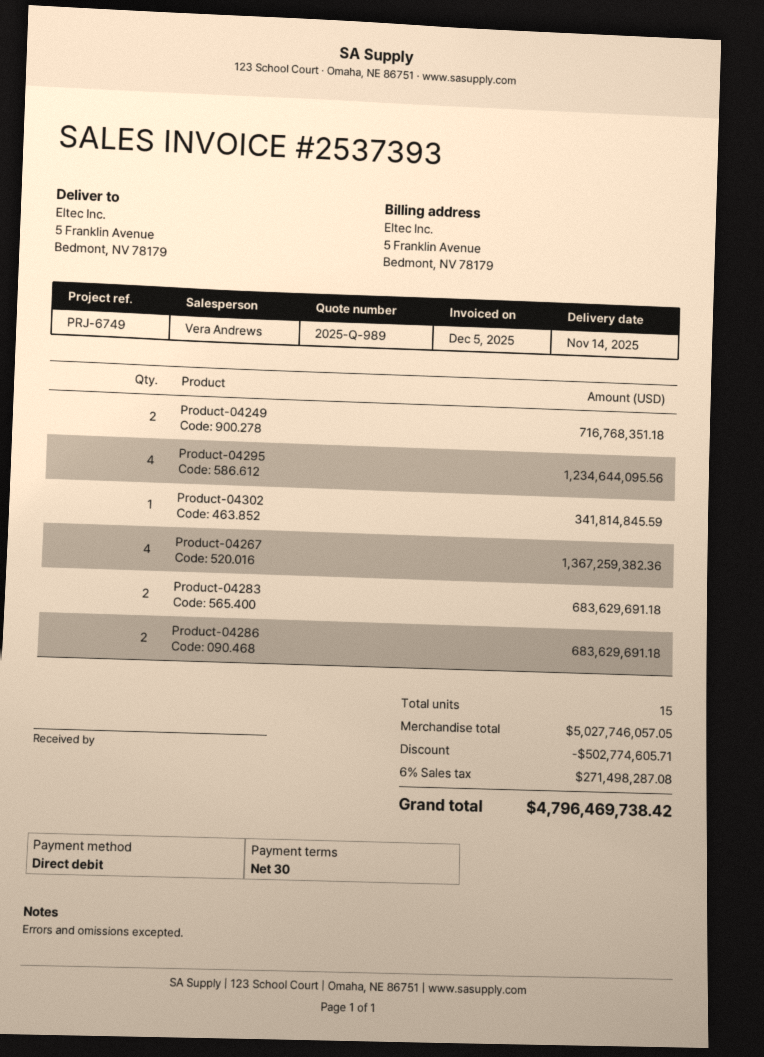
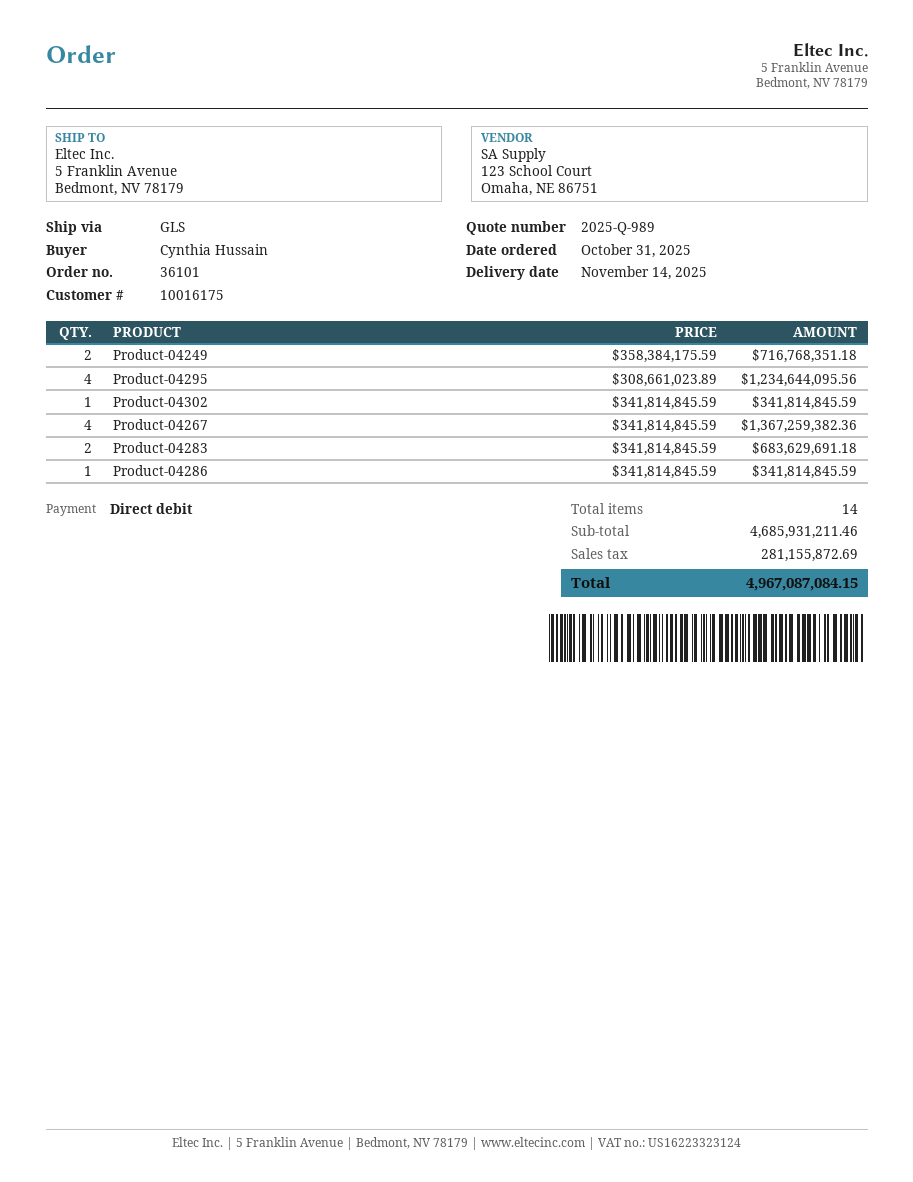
Product-04286: 2 for 683629691.18 -> 1 for 341814845.59
total quantity: 15 -> 14
subtotal: 5027746057.05 -> 4685931211.46
discount: 502774605.71 -> none
tax: 271498287.08 -> 281155872.69
total: 4796469738.42 -> 4967087084.15

